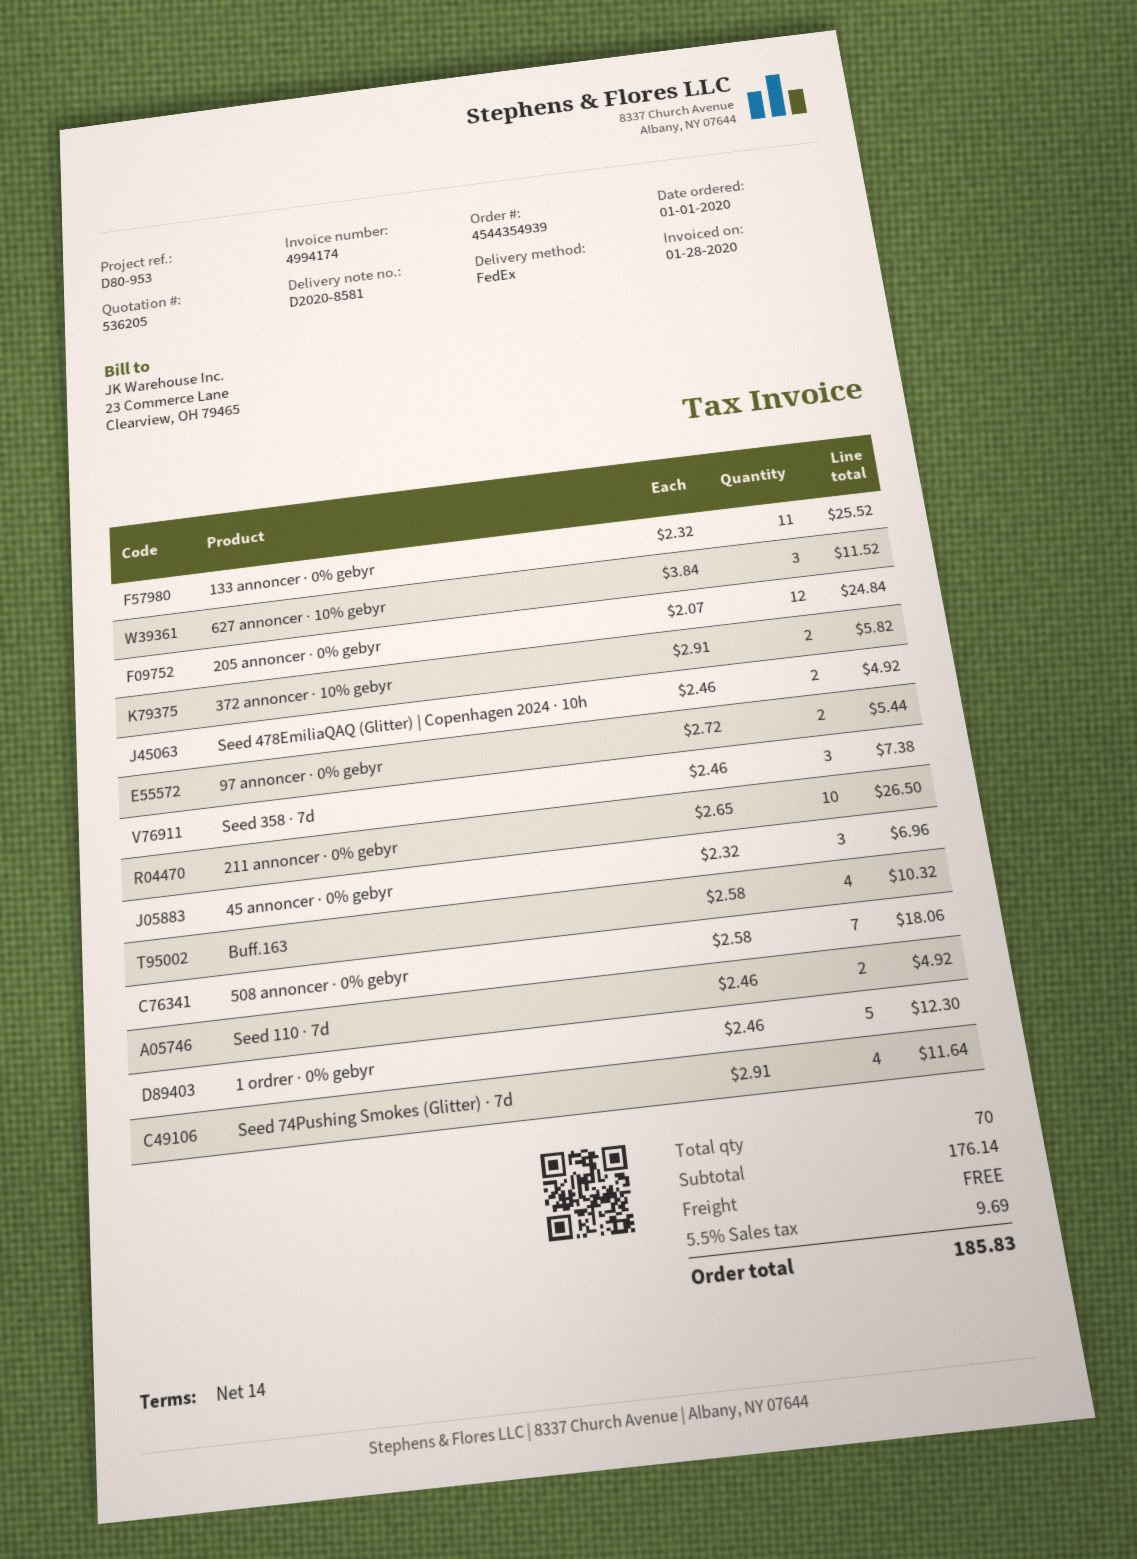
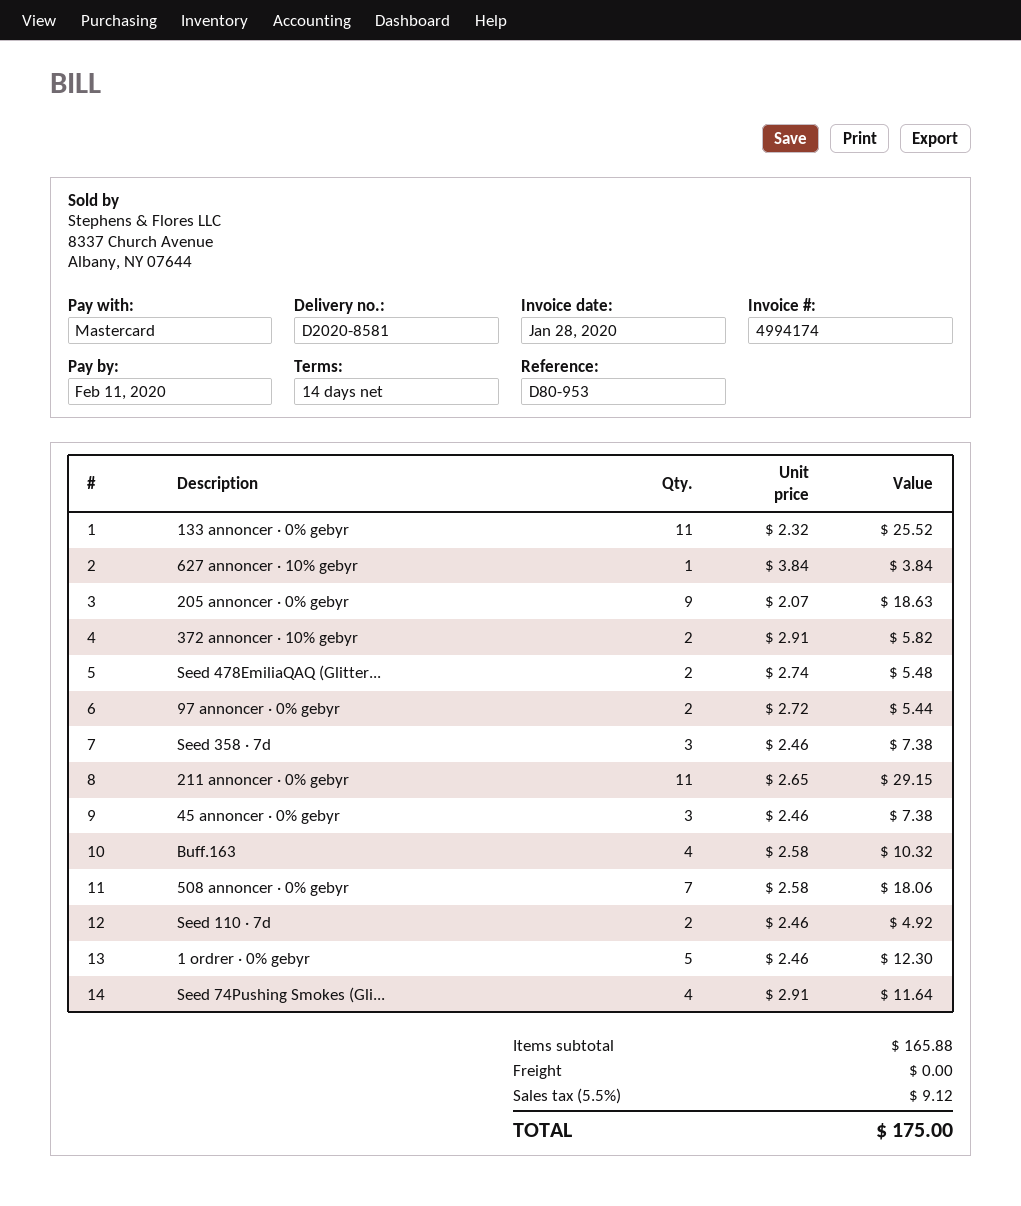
627 annoncer · 10% gebyr: 3 x 3.84 = 11.52 -> 1 x 3.84 = 3.84
205 annoncer · 0% gebyr: 12 x 2.07 = 24.84 -> 9 x 2.07 = 18.63
Seed 478EmiliaQAQ (Glitter) | Copenhagen 2024 · 10h: 2 x 2.46 = 4.92 -> 2 x 2.74 = 5.48
211 annoncer · 0% gebyr: 10 x 2.65 = 26.50 -> 11 x 2.65 = 29.15
45 annoncer · 0% gebyr: 3 x 2.32 = 6.96 -> 3 x 2.46 = 7.38
subtotal: 176.14 -> 165.88
tax: 5.5% = 9.69 -> 5.5% = 9.12
total: 185.83 -> 175.00

